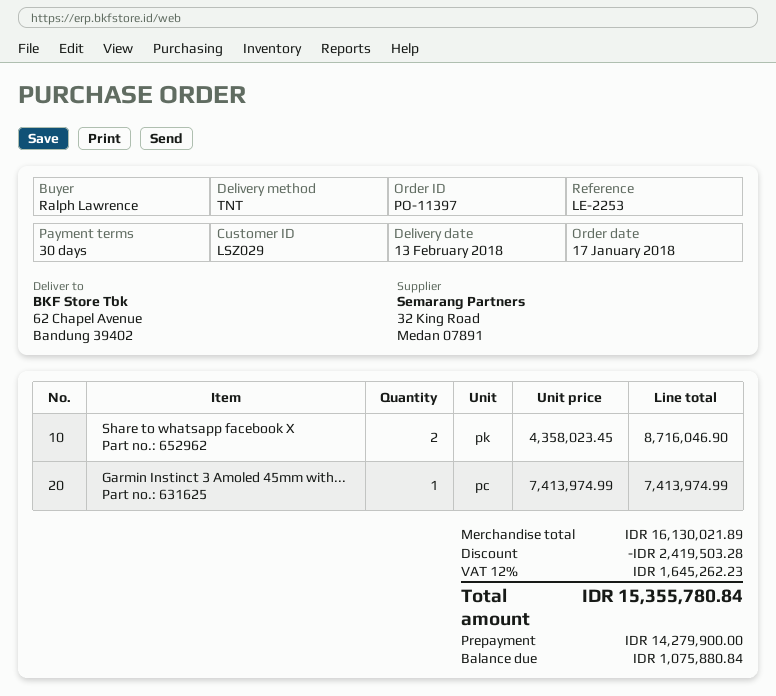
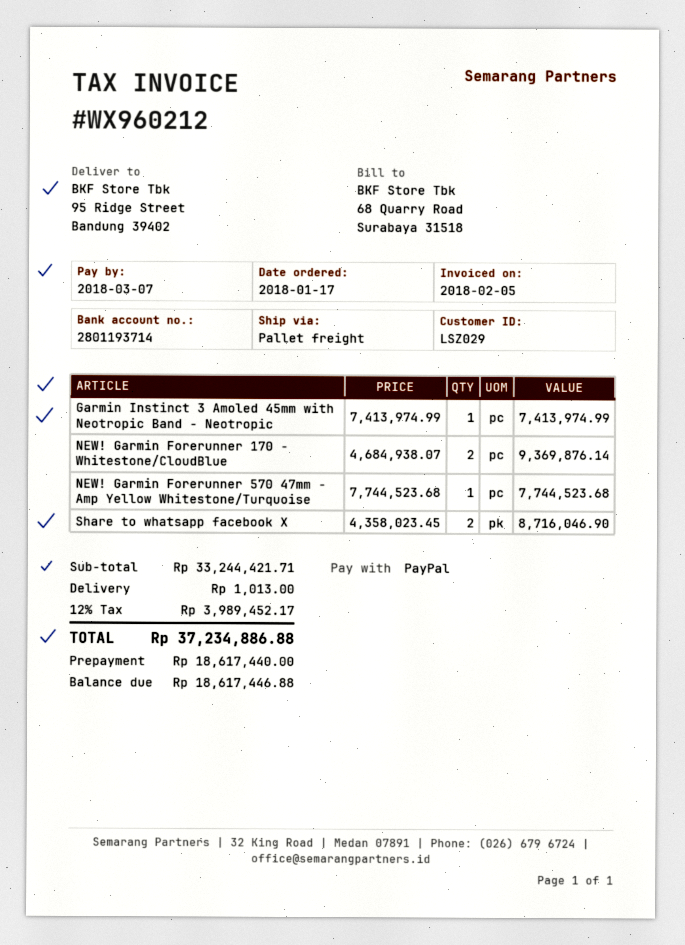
shipping method: TNT -> pallet freight
ship to: 62 Chapel Avenue, Bandung 39402 -> 95 Ridge Street, Bandung 39402
NEW! Garmin Forerunner 170 - Whitestone/CloudBlue: none -> 2 x 4684938.07 = 9369876.14
NEW! Garmin Forerunner 570 47mm - Amp Yellow Whitestone/Turquoise: none -> 1 x 7744523.68 = 7744523.68
subtotal: 16130021.89 -> 33244421.71
discount: 2419503.28 -> none
shipping: none -> 1013.00
tax: 12% = 1645262.23 -> 12% = 3989452.17
total: 15355780.84 -> 37234886.88
deposit: 14279900.00 -> 18617440.00
balance: 1075880.84 -> 18617446.88

